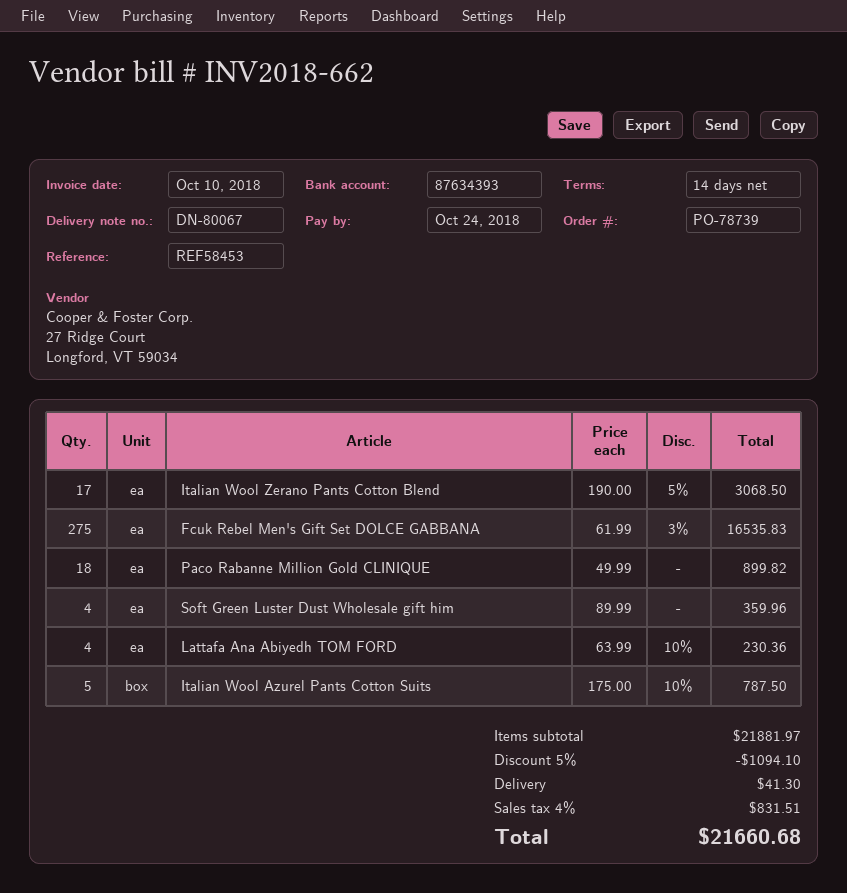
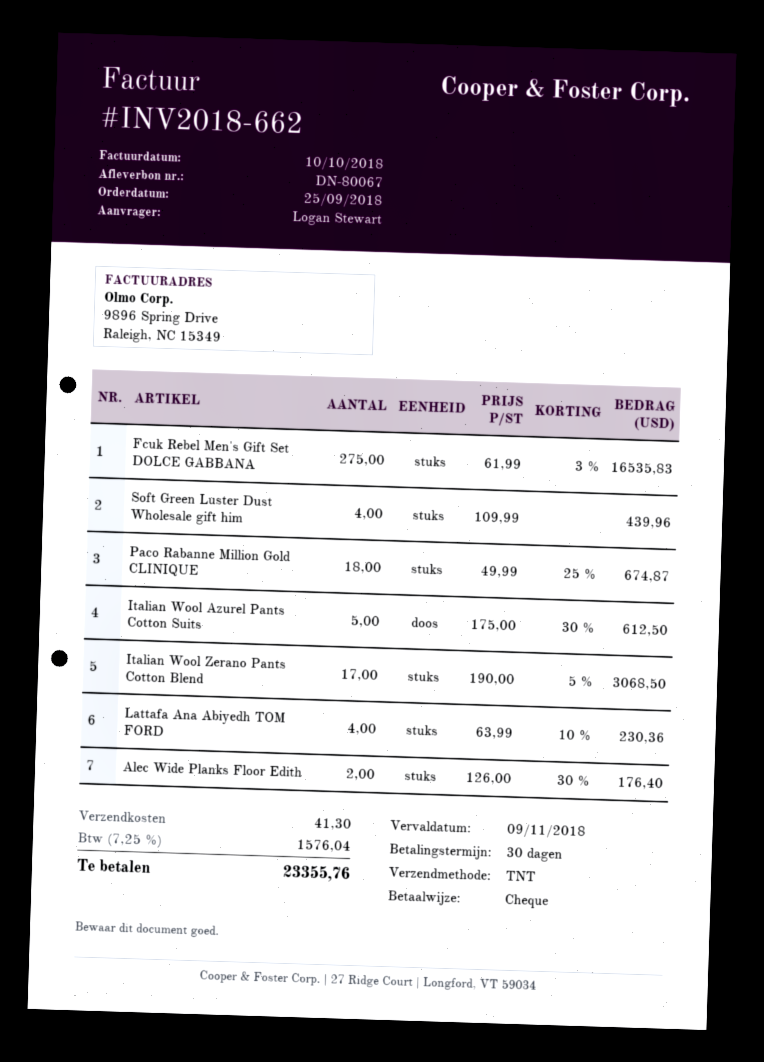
payment terms: 14 days -> 30 days
due date: 2018-10-24 -> 2018-11-09
Paco Rabanne Million Gold CLINIQUE: 18 x 49.99 = 899.82 -> 18 x 49.99 - 25% = 674.87
Soft Green Luster Dust Wholesale gift him: 4 x 89.99 = 359.96 -> 4 x 109.99 = 439.96
Italian Wool Azurel Pants Cotton Suits: 5 x 175.00 - 10% = 787.50 -> 5 x 175.00 - 30% = 612.50
Alec Wide Planks Floor Edith: none -> 2 x 126.00 - 30% = 176.40
discount: 5% = 1094.10 -> none
tax: 4% = 831.51 -> 7.25% = 1576.04
total: 21660.68 -> 23355.76

